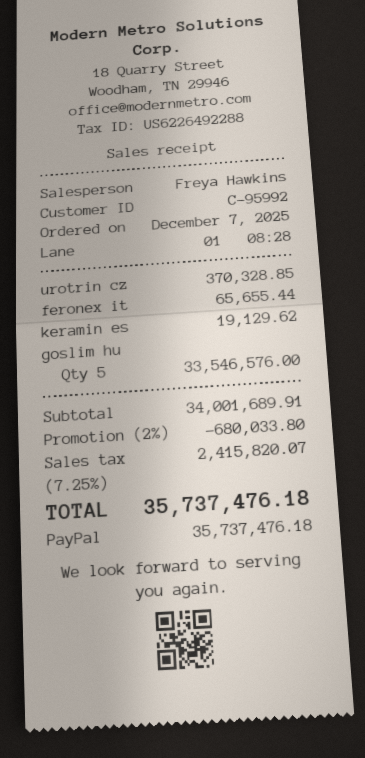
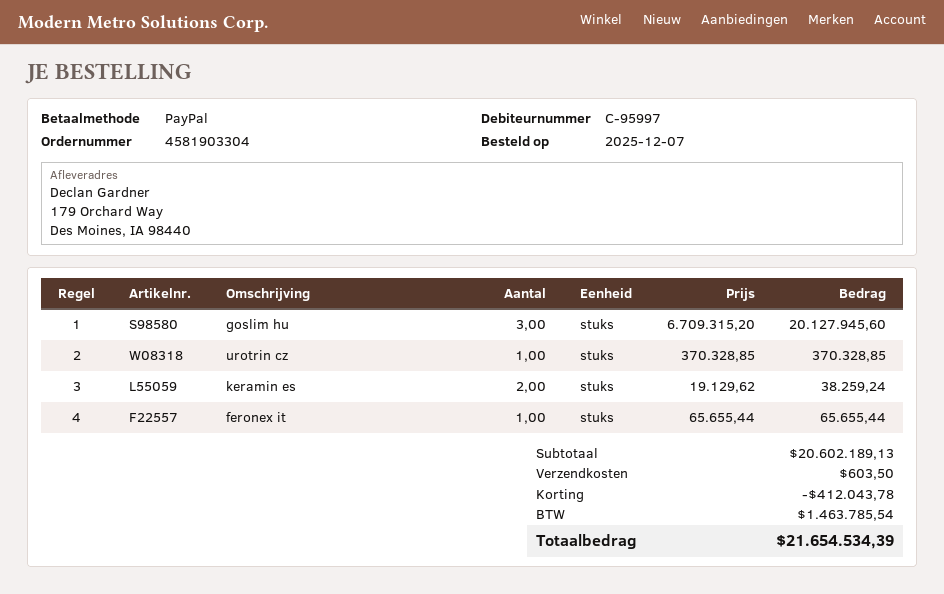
customer number: C-95992 -> C-95997
keramin es: 1 for 19129.62 -> 2 for 38259.24
goslim hu: 5 for 33546576.00 -> 3 for 20127945.60
subtotal: 34001689.91 -> 20602189.13
discount: 680033.80 -> 412043.78
shipping: none -> 603.50
tax: 2415820.07 -> 1463785.54
total: 35737476.18 -> 21654534.39

